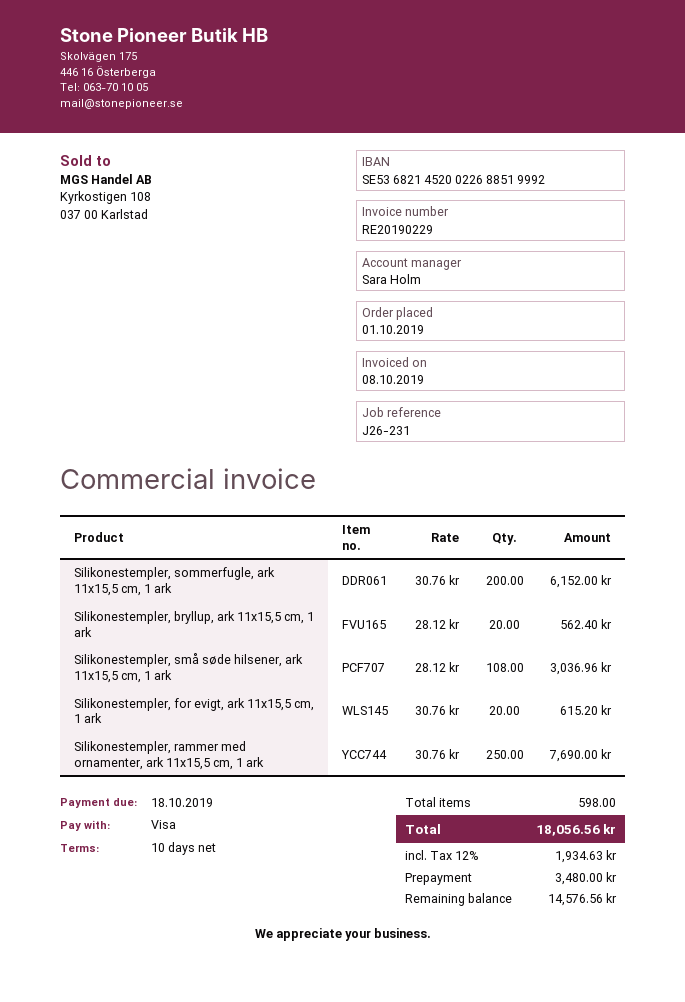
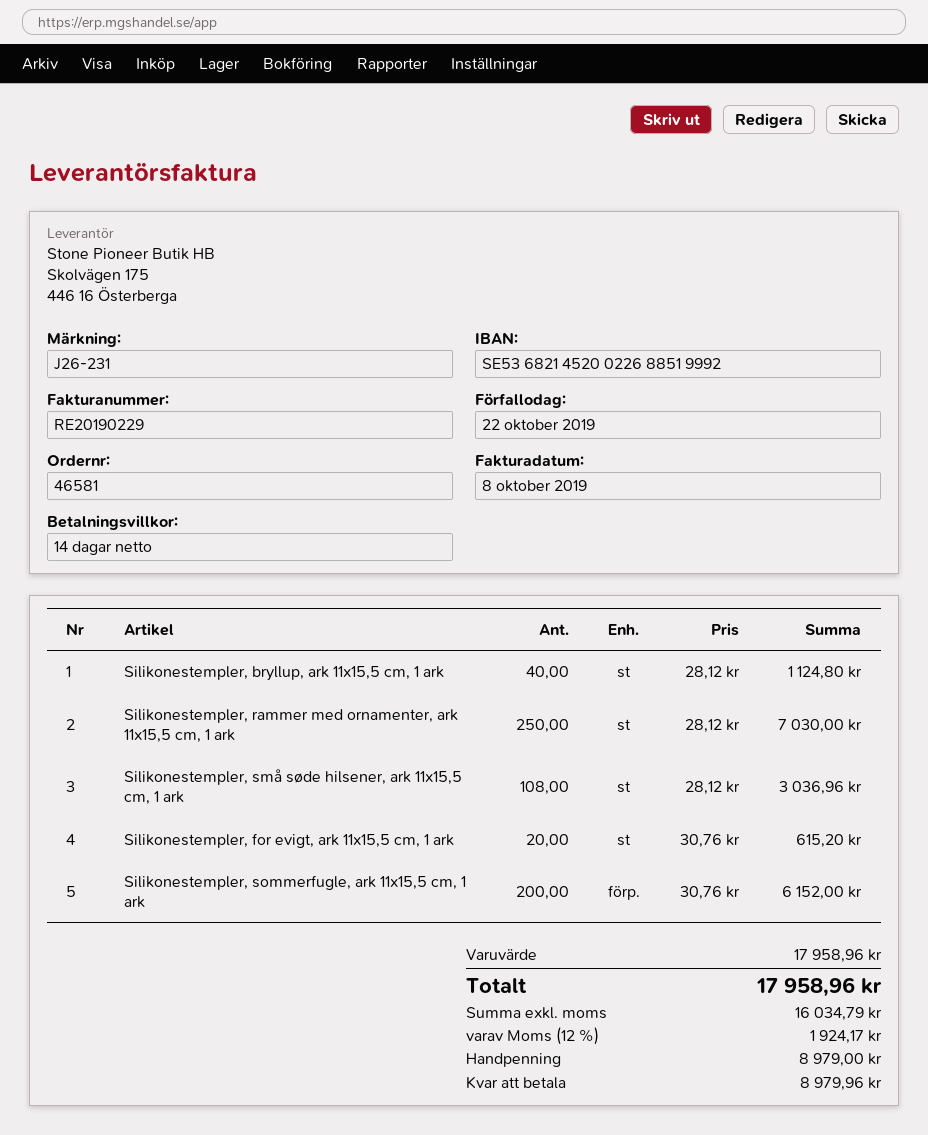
payment terms: 10 days -> 14 days
due date: 2019-10-18 -> 2019-10-22
Silikonestempler, bryllup, ark 11x15,5 cm, 1 ark: 20 x 28.12 = 562.40 -> 40 x 28.12 = 1124.80
Silikonestempler, rammer med ornamenter, ark 11x15,5 cm, 1 ark: 250 x 30.76 = 7690.00 -> 250 x 28.12 = 7030.00
tax: 12% = 1934.63 -> 12% = 1924.17
total: 18056.56 -> 17958.96
deposit: 3480.00 -> 8979.00
balance: 14576.56 -> 8979.96

